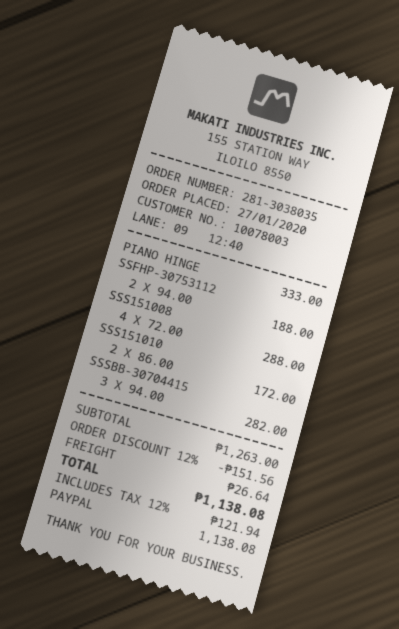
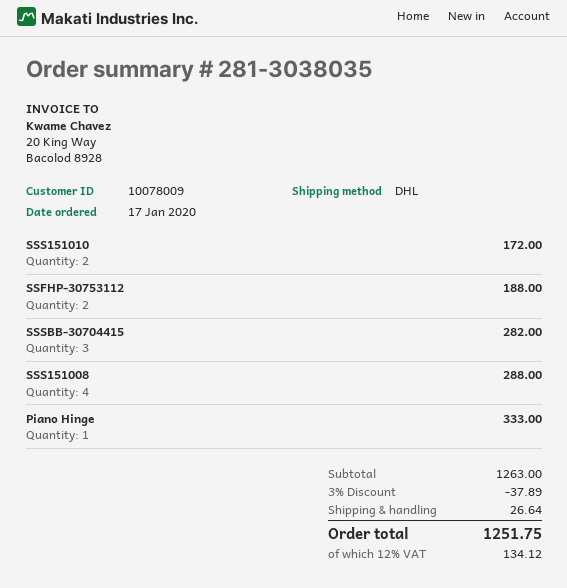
order date: 2020-01-27 -> 2020-01-17
customer number: 10078003 -> 10078009
discount: 12% = 151.56 -> 3% = 37.89
tax: 12% = 121.94 -> 12% = 134.12
total: 1138.08 -> 1251.75

